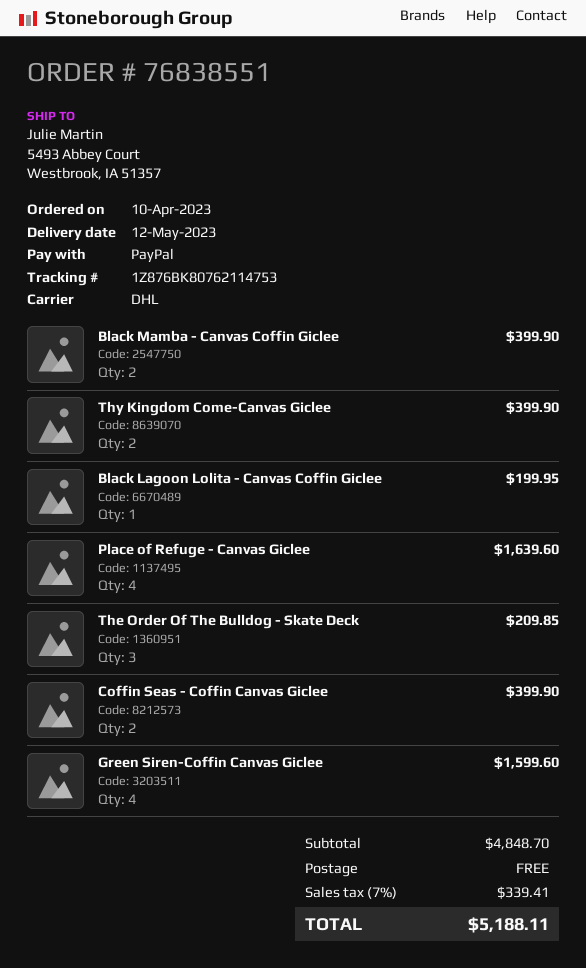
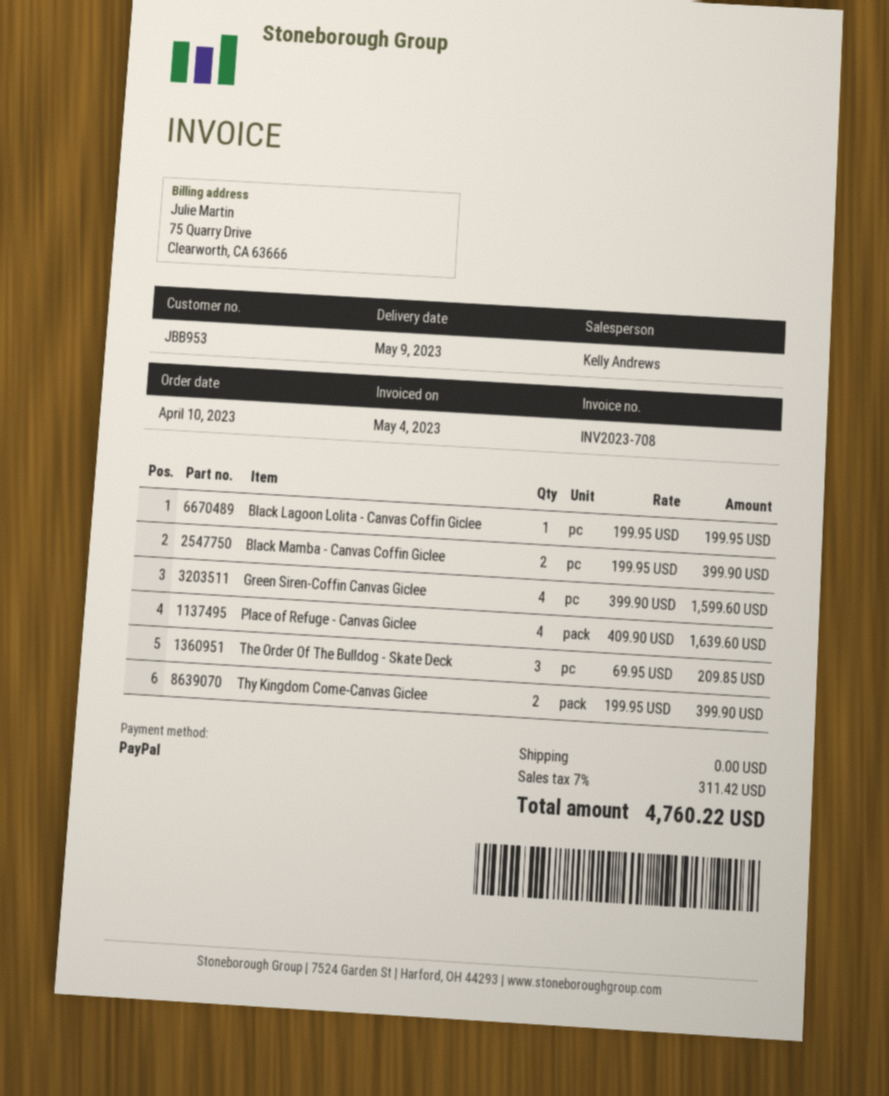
delivery date: 2023-05-12 -> 2023-05-09
Coffin Seas - Coffin Canvas Giclee: 2 for 399.90 -> none
tax: 7% = 339.41 -> 7% = 311.42
total: 5188.11 -> 4760.22

